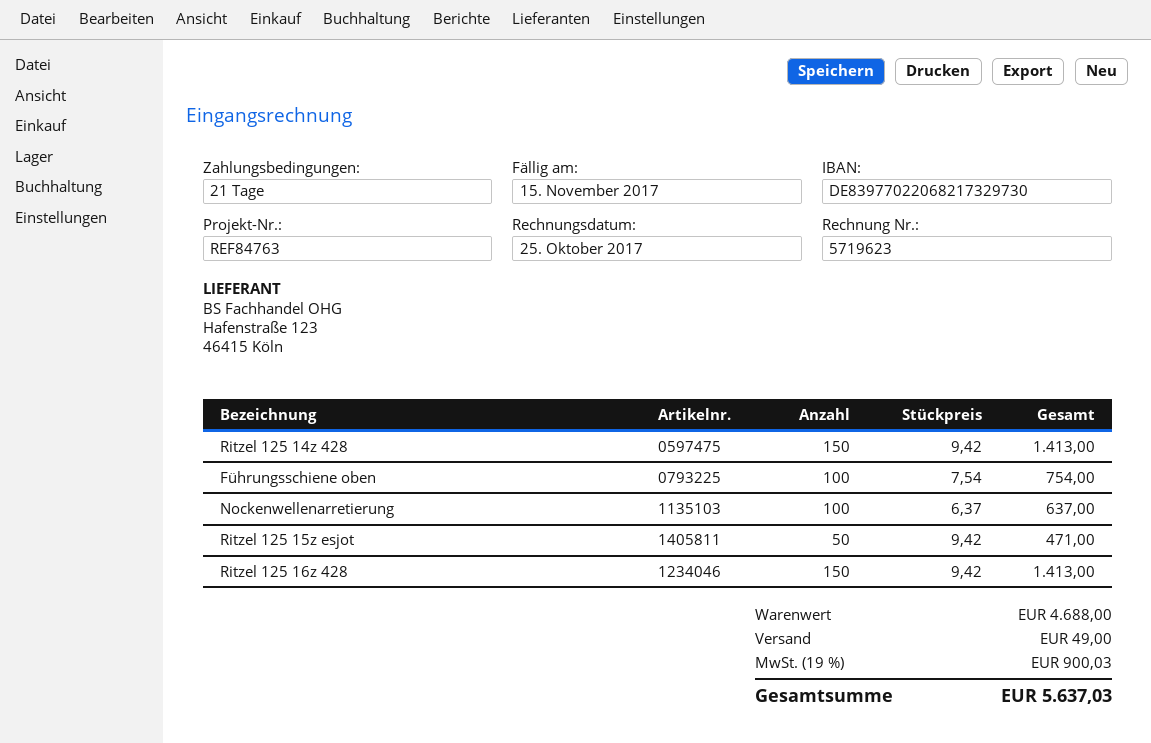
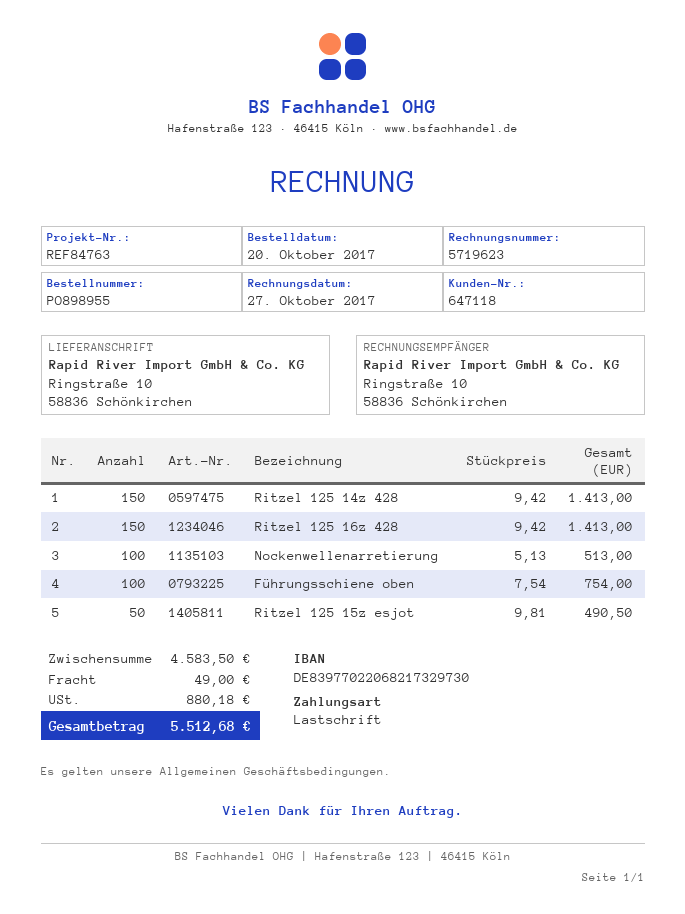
invoice date: 2017-10-25 -> 2017-10-27
Nockenwellenarretierung: 100 x 6.37 = 637.00 -> 100 x 5.13 = 513.00
Ritzel 125 15z esjot: 50 x 9.42 = 471.00 -> 50 x 9.81 = 490.50
subtotal: 4688.00 -> 4583.50
tax: 900.03 -> 880.18
total: 5637.03 -> 5512.68

